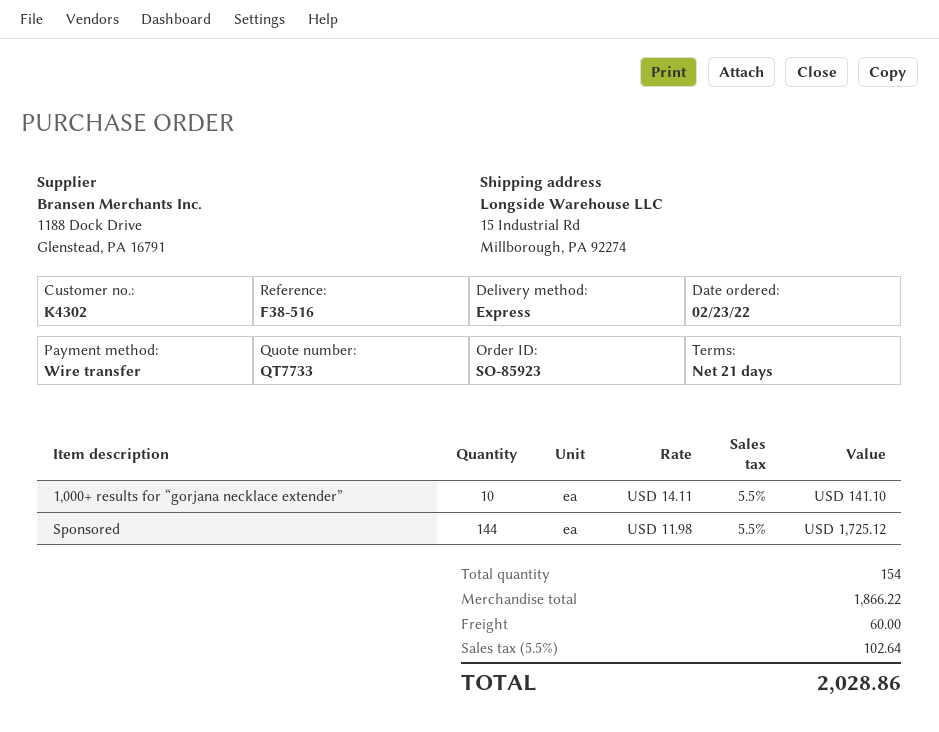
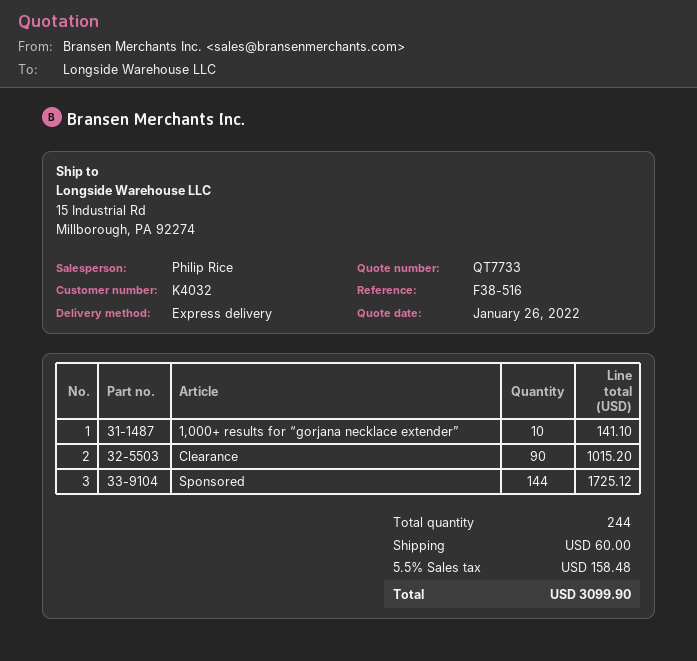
customer number: K4302 -> K4032
Clearance: none -> 90 for 1015.20
total quantity: 154 -> 244
tax: 5.5% = 102.64 -> 5.5% = 158.48
total: 2028.86 -> 3099.90

